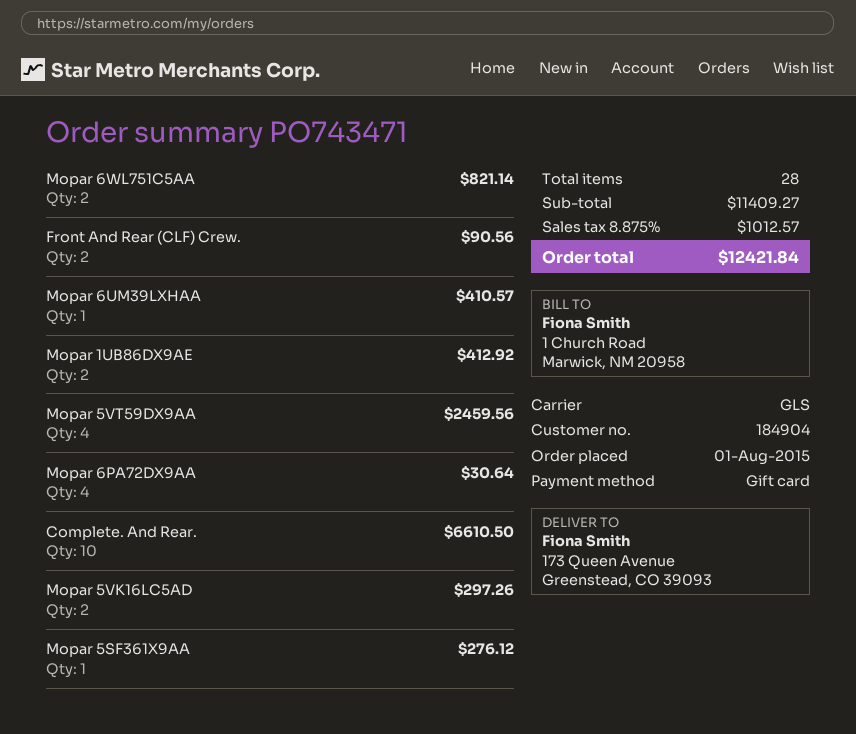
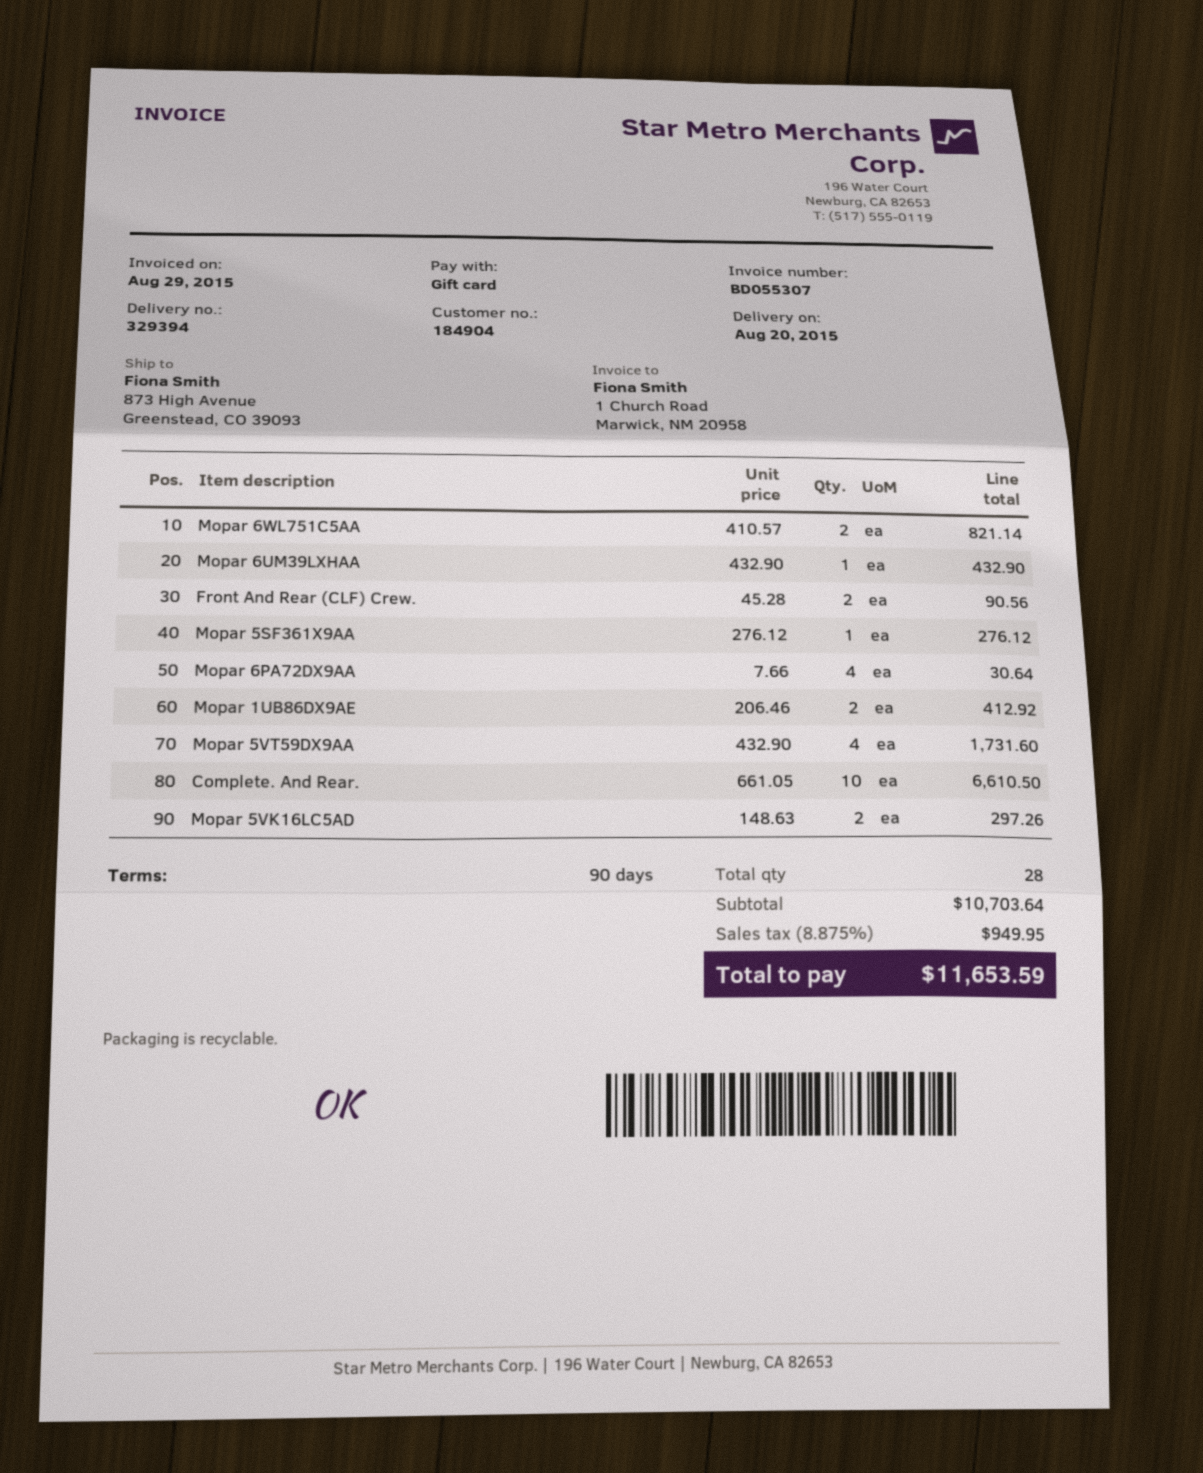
ship to: 173 Queen Avenue, Greenstead, CO 39093 -> 873 High Avenue, Greenstead, CO 39093
Mopar 6UM39LXHAA: 1 for 410.57 -> 1 for 432.90
Mopar 5VT59DX9AA: 4 for 2459.56 -> 4 for 1731.60
subtotal: 11409.27 -> 10703.64
tax: 8.875% = 1012.57 -> 8.875% = 949.95
total: 12421.84 -> 11653.59

